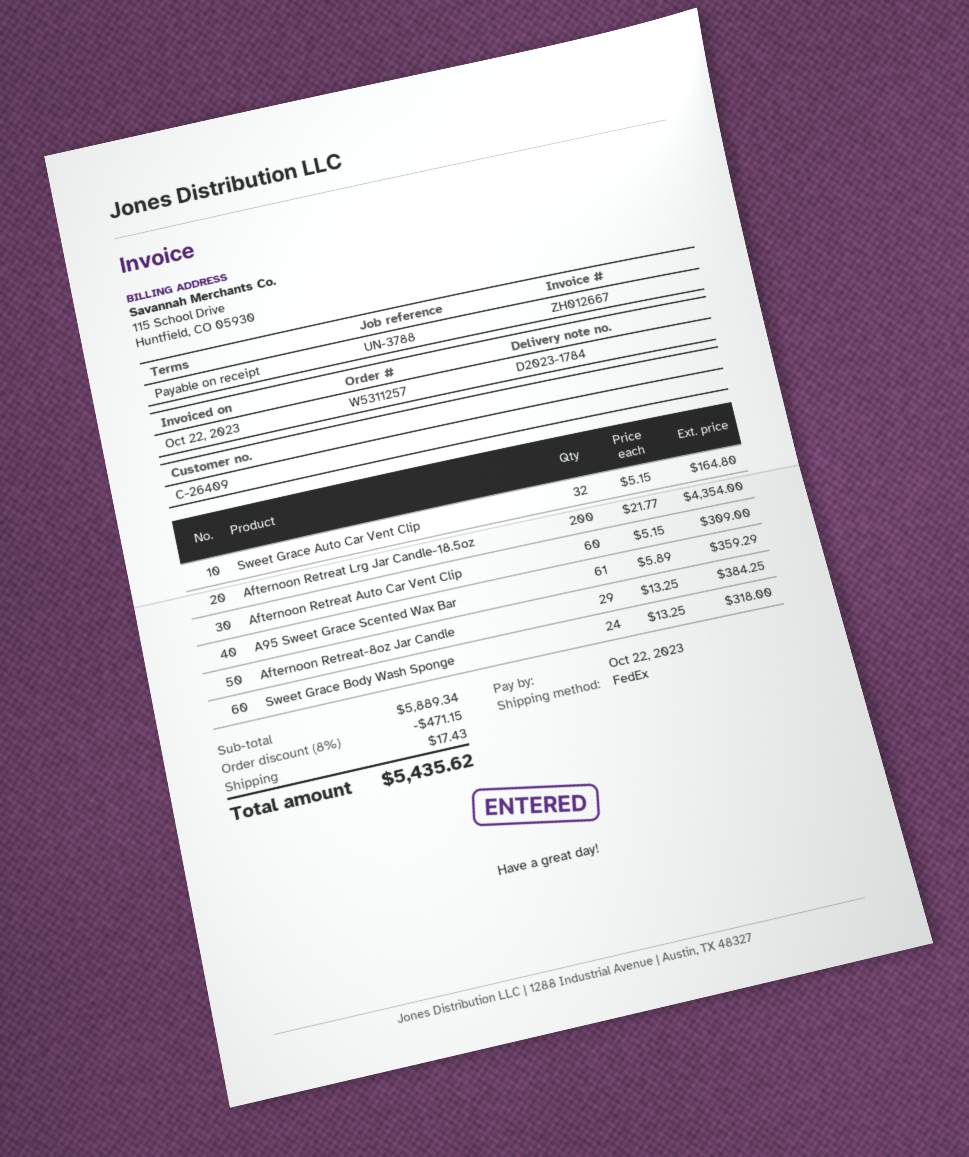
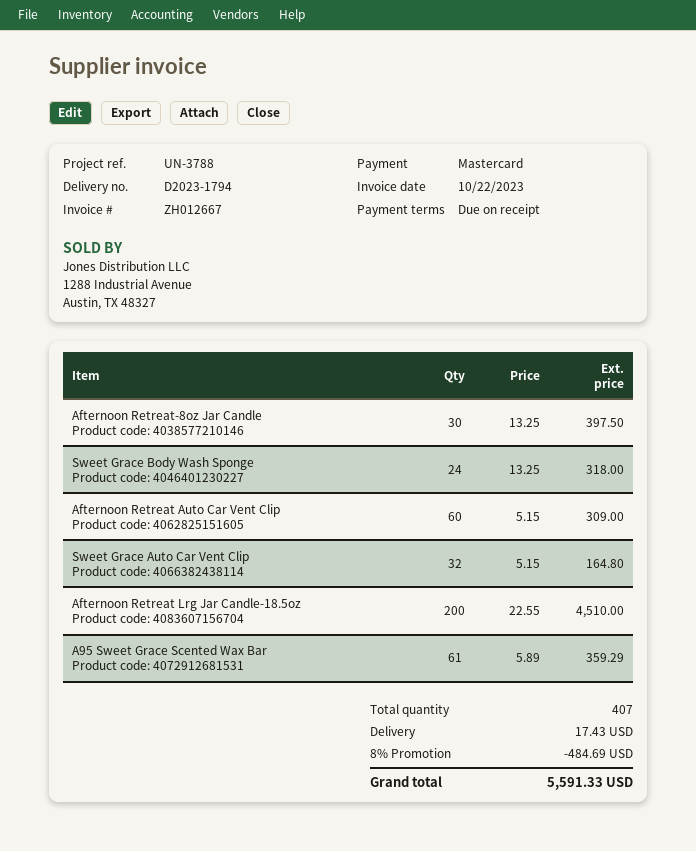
delivery note number: D2023-1784 -> D2023-1794
Afternoon Retreat Lrg Jar Candle-18.5oz: 200 x 21.77 = 4354.00 -> 200 x 22.55 = 4510.00
Afternoon Retreat-8oz Jar Candle: 29 x 13.25 = 384.25 -> 30 x 13.25 = 397.50
discount: 8% = 471.15 -> 8% = 484.69
total: 5435.62 -> 5591.33

